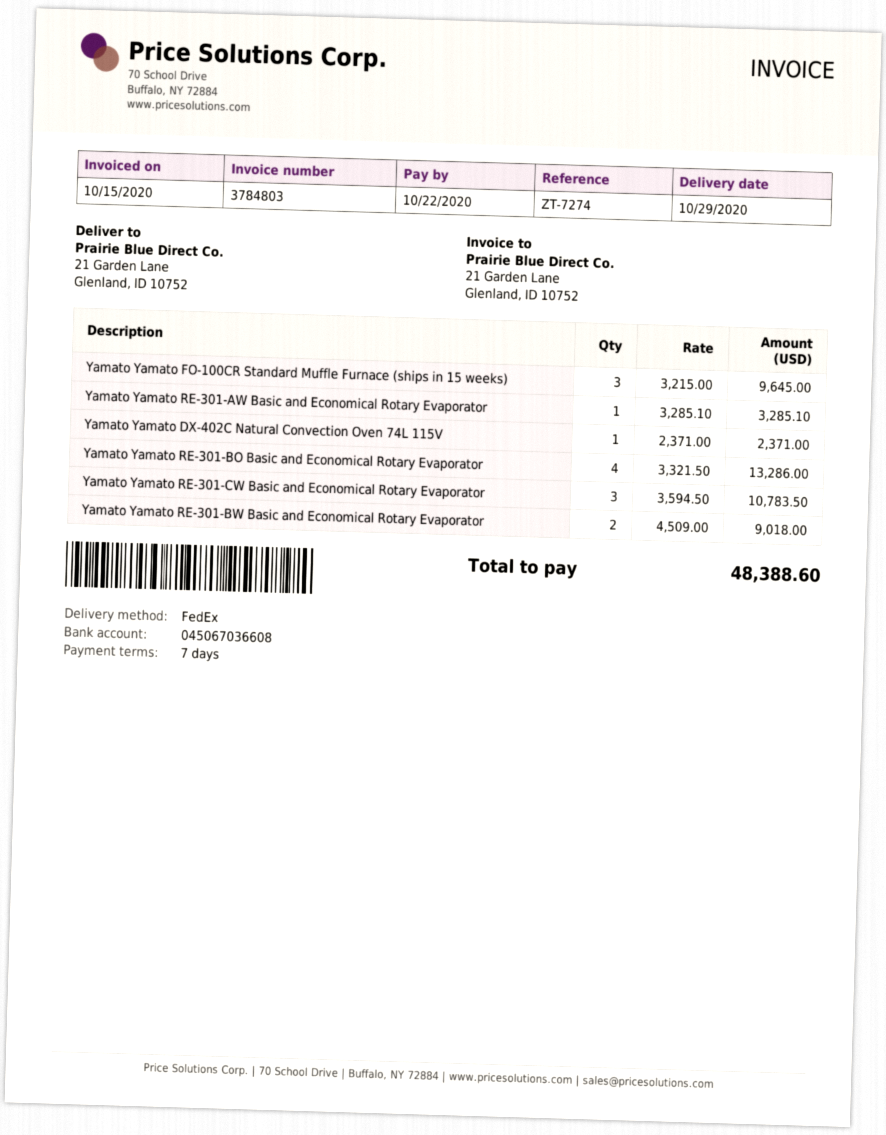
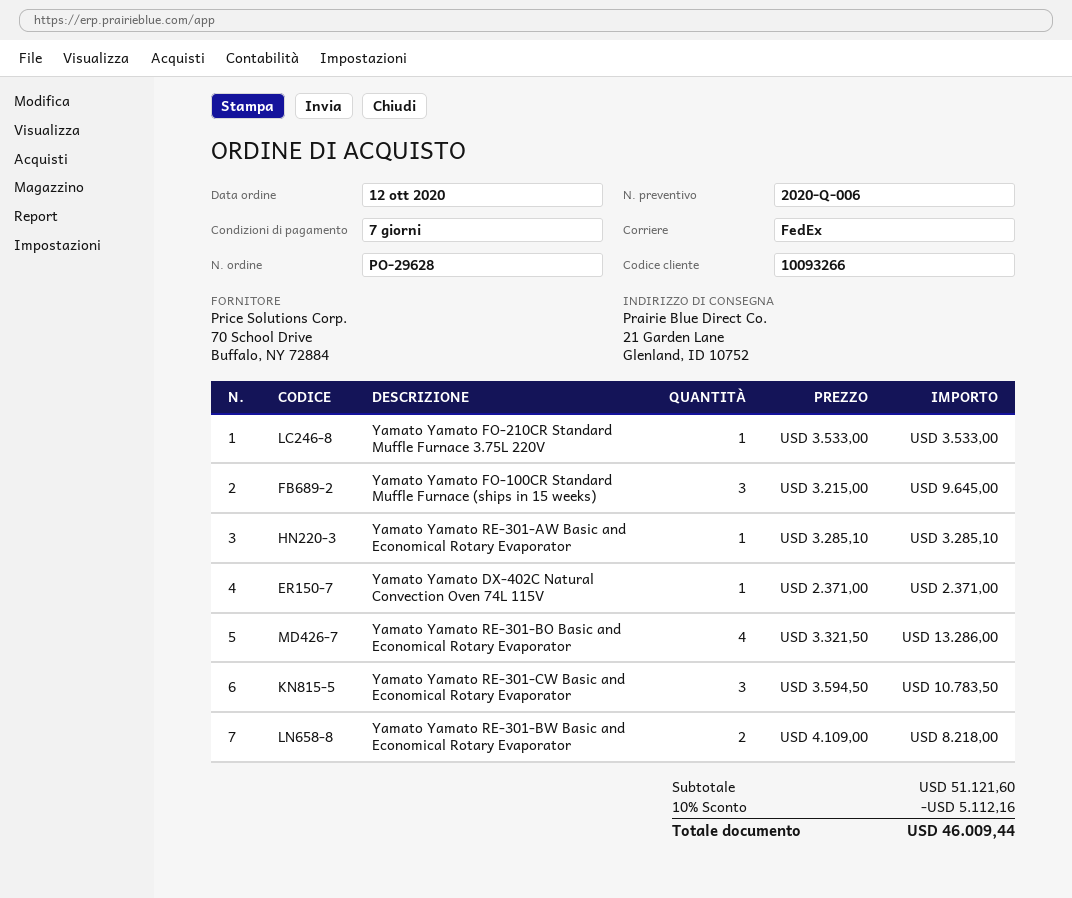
Yamato Yamato RE-301-BW Basic and Economical Rotary Evaporator: 2 x 4509.00 = 9018.00 -> 2 x 4109.00 = 8218.00
Yamato Yamato FO-210CR Standard Muffle Furnace 3.75L 220V: none -> 1 x 3533.00 = 3533.00
discount: none -> 10% = 5112.16
total: 48388.60 -> 46009.44

